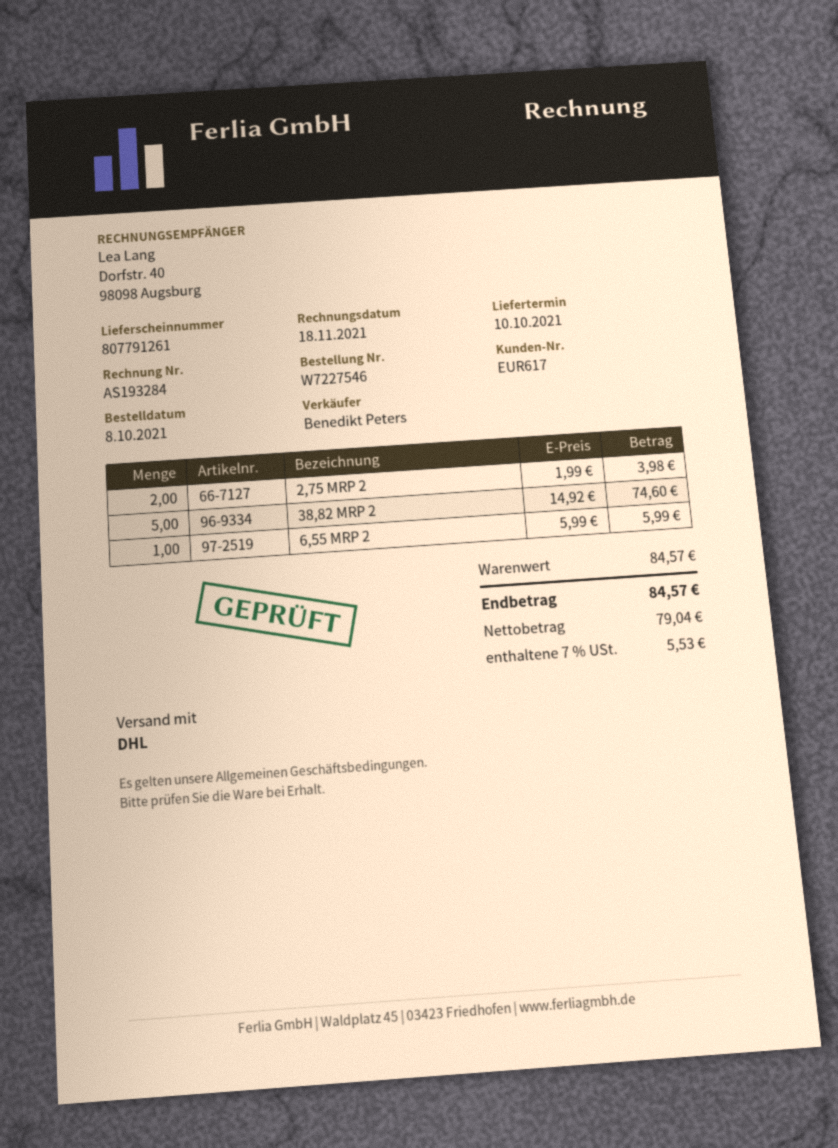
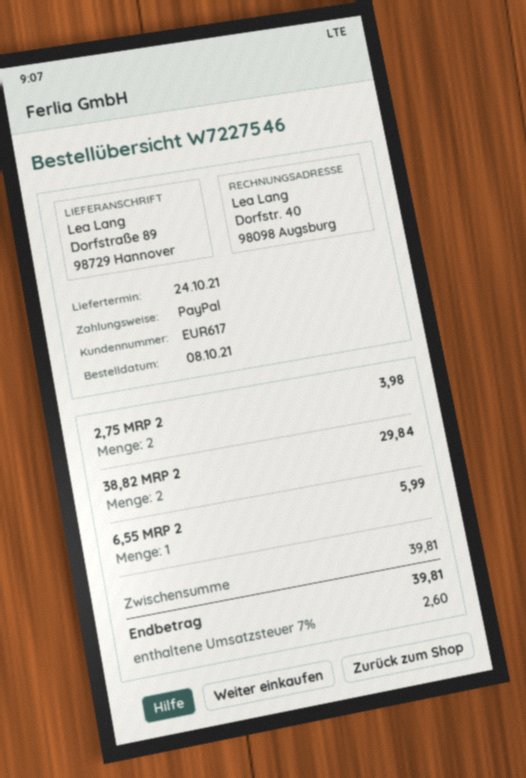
delivery date: 2021-10-10 -> 2021-10-24
38,82 MRP 2: 5 for 74.60 -> 2 for 29.84
subtotal: 84.57 -> 39.81
tax: 7% = 5.53 -> 7% = 2.60
total: 84.57 -> 39.81

